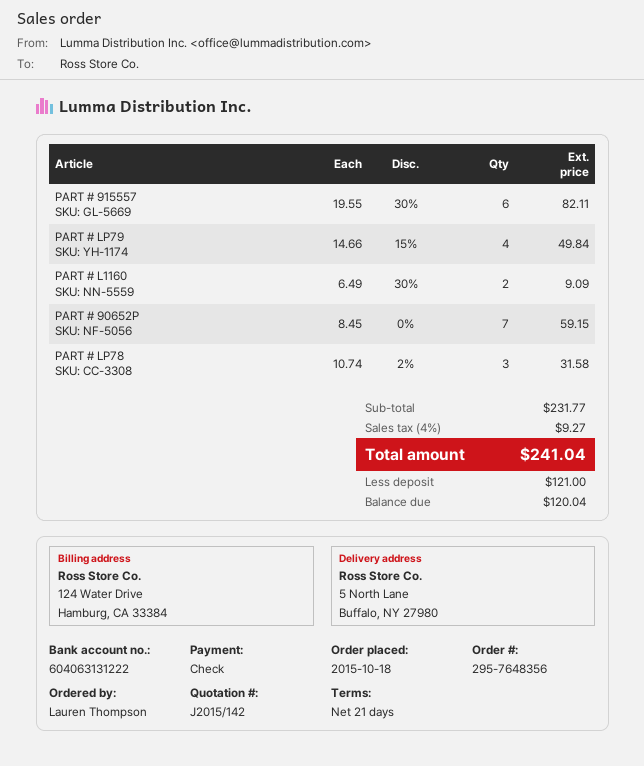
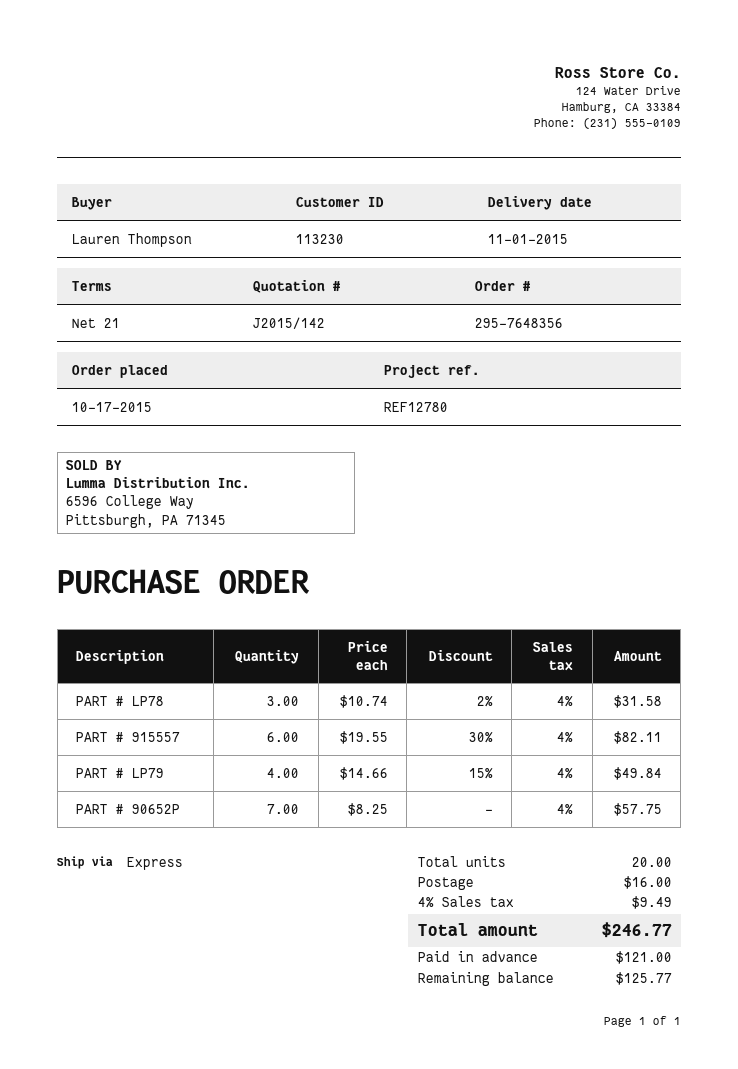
order date: 2015-10-18 -> 2015-10-17
PART # L1160: 2 x 6.49 - 30% = 9.09 -> none
PART # 90652P: 7 x 8.45 = 59.15 -> 7 x 8.25 = 57.75
shipping: none -> 16.00
tax: 4% = 9.27 -> 4% = 9.49
total: 241.04 -> 246.77
balance: 120.04 -> 125.77

